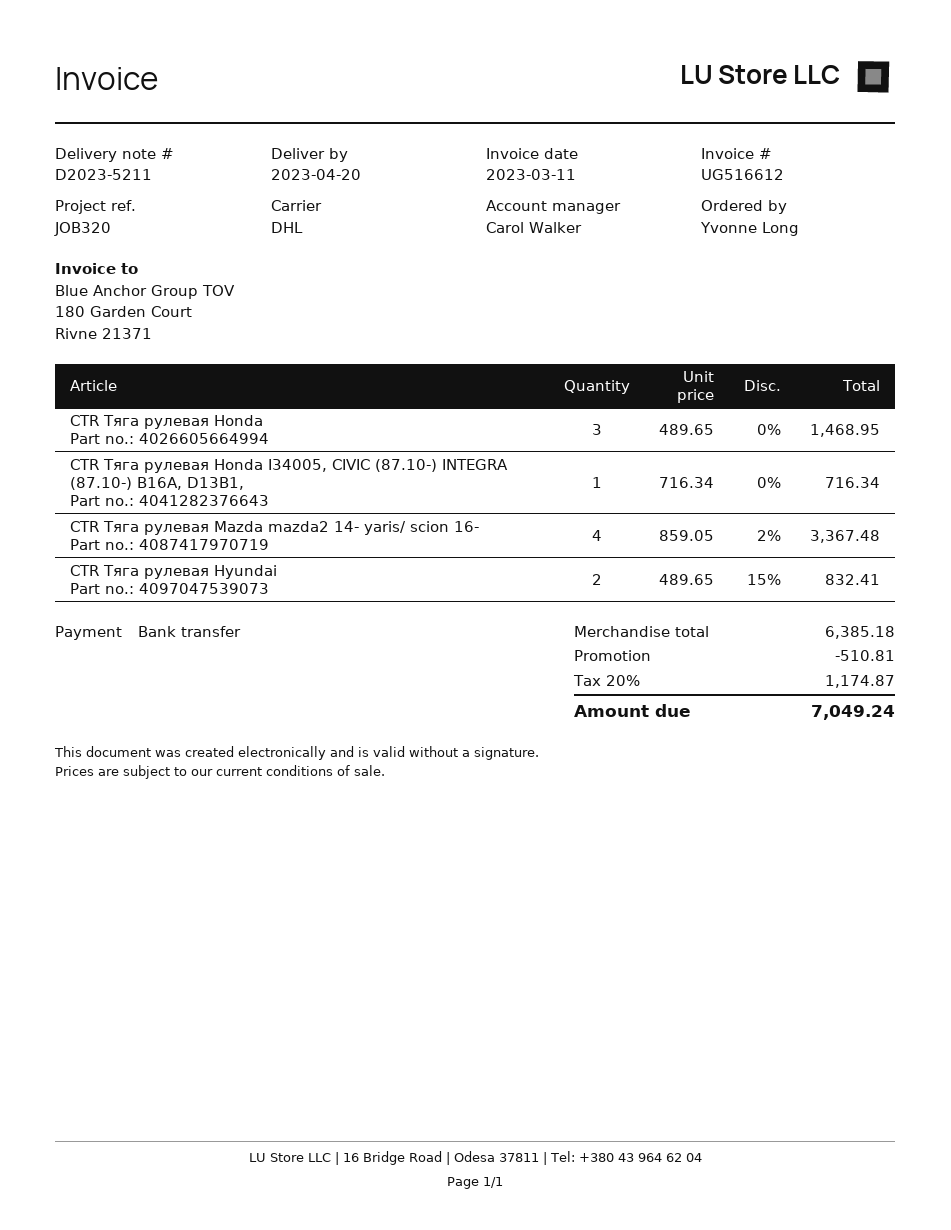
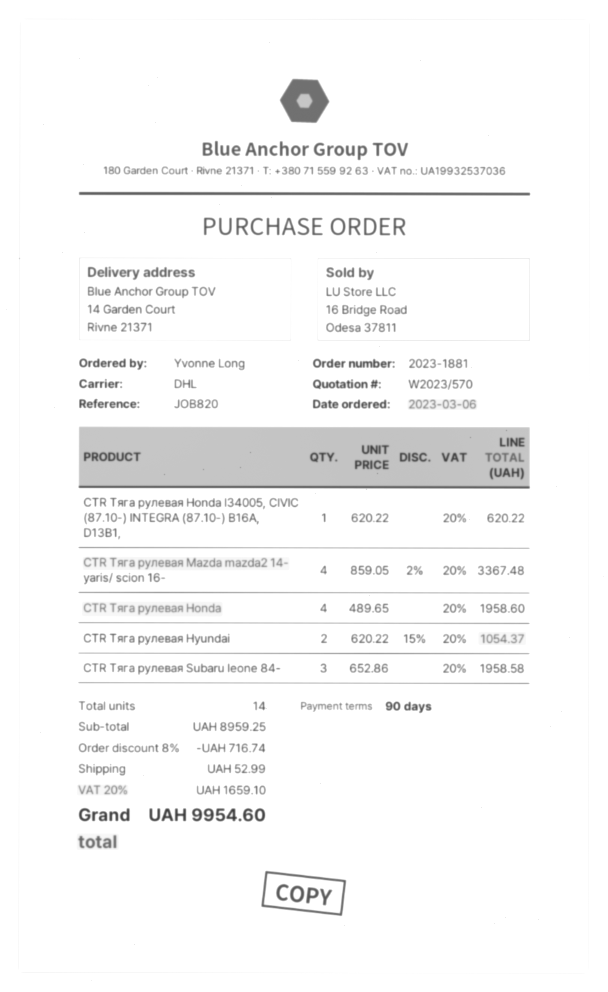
reference: JOB320 -> JOB820
CTR Тяга рулевая Honda: 3 x 489.65 = 1468.95 -> 4 x 489.65 = 1958.60
CTR Тяга рулевая Honda I34005, CIVIC (87.10-) INTEGRA (87.10-) B16A, D13B1,: 1 x 716.34 = 716.34 -> 1 x 620.22 = 620.22
CTR Тяга рулевая Hyundai: 2 x 489.65 - 15% = 832.41 -> 2 x 620.22 - 15% = 1054.37
CTR Тяга рулевая Subaru leone 84-: none -> 3 x 652.86 = 1958.58
subtotal: 6385.18 -> 8959.25
discount: 510.81 -> 716.74
shipping: none -> 52.99
tax: 20% = 1174.87 -> 20% = 1659.10
total: 7049.24 -> 9954.60

